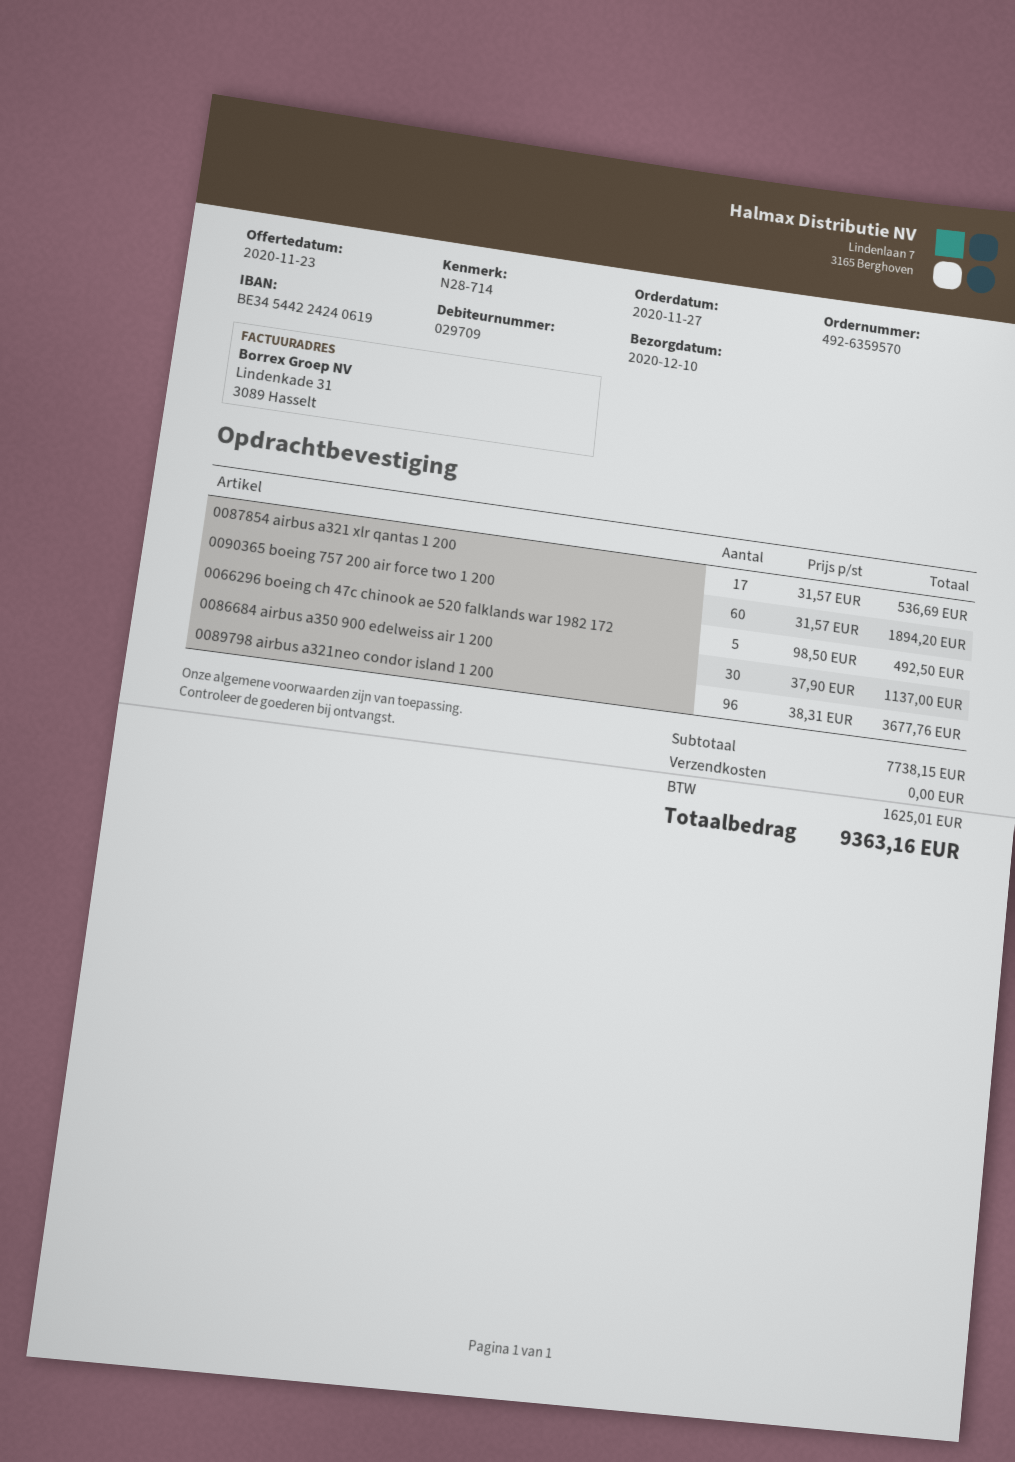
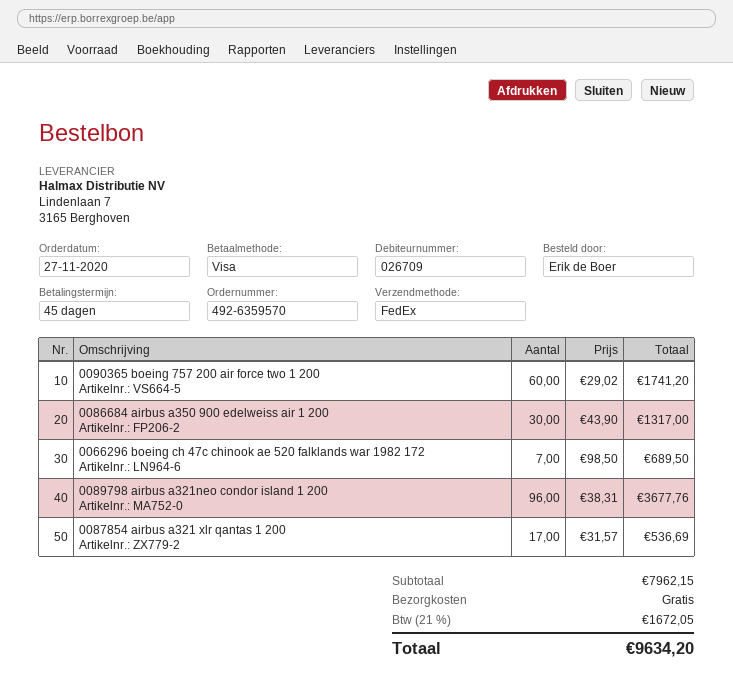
customer number: 029709 -> 026709
0090365 boeing 757 200 air force two 1 200: 60 x 31.57 = 1894.20 -> 60 x 29.02 = 1741.20
0066296 boeing ch 47c chinook ae 520 falklands war 1982 172: 5 x 98.50 = 492.50 -> 7 x 98.50 = 689.50
0086684 airbus a350 900 edelweiss air 1 200: 30 x 37.90 = 1137.00 -> 30 x 43.90 = 1317.00
subtotal: 7738.15 -> 7962.15
tax: 1625.01 -> 1672.05
total: 9363.16 -> 9634.20

